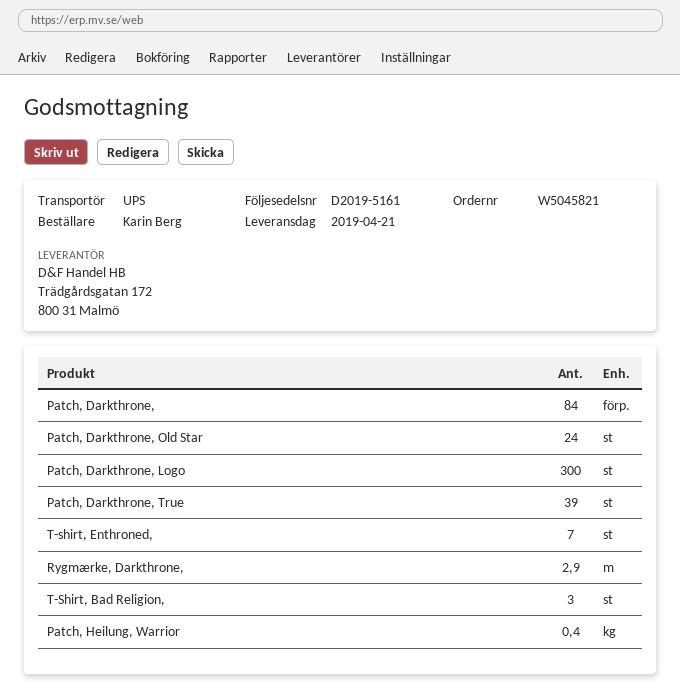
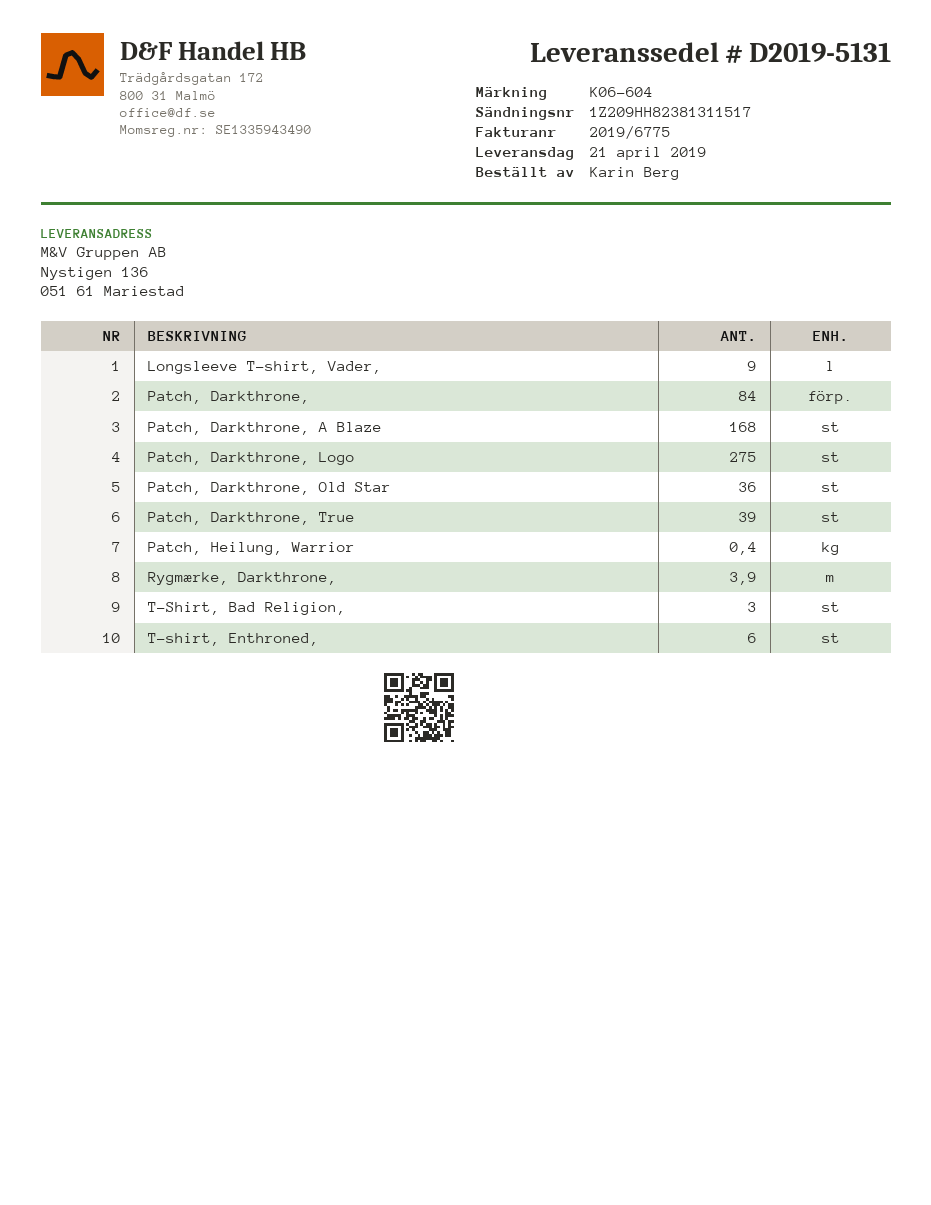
delivery note number: D2019-5161 -> D2019-5131
Patch, Darkthrone, Old Star: 24 -> 36
Patch, Darkthrone, Logo: 300 -> 275
T-shirt, Enthroned,: 7 -> 6
Rygmærke, Darkthrone,: 2.9 -> 3.9
Longsleeve T-shirt, Vader,: none -> 9
Patch, Darkthrone, A Blaze: none -> 168

